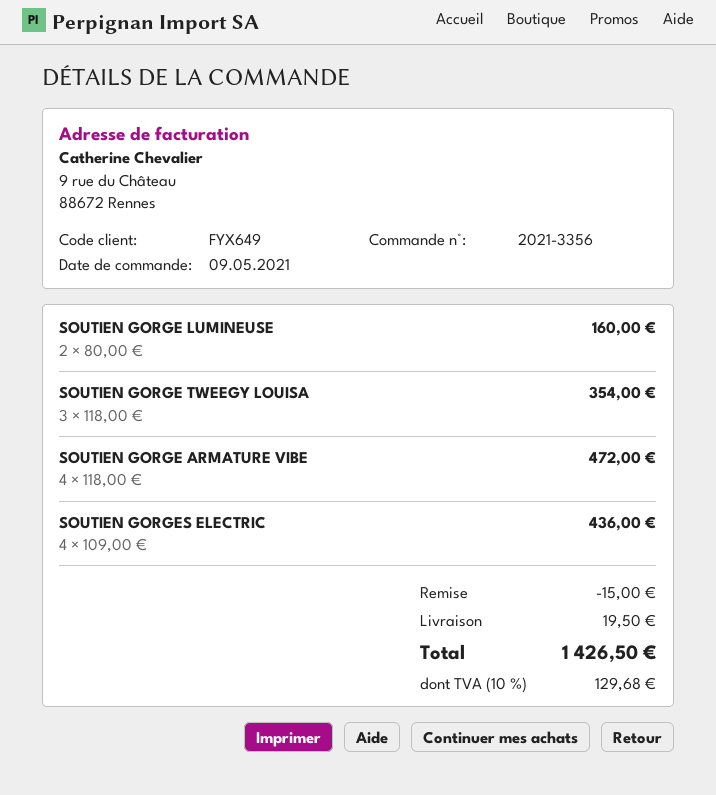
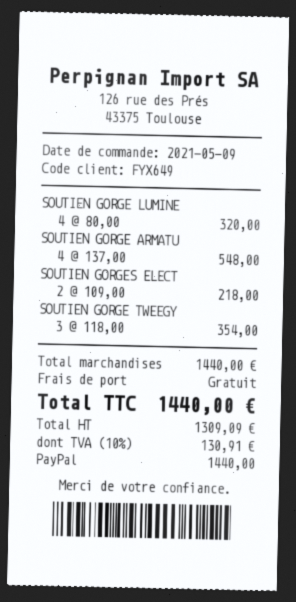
SOUTIEN GORGE LUMINEUSE: 2 x 80.00 = 160.00 -> 4 x 80.00 = 320.00
SOUTIEN GORGE ARMATURE VIBE: 4 x 118.00 = 472.00 -> 4 x 137.00 = 548.00
SOUTIEN GORGES ELECTRIC: 4 x 109.00 = 436.00 -> 2 x 109.00 = 218.00
discount: 15.00 -> none
shipping: 19.50 -> 0.00
tax: 10% = 129.68 -> 10% = 130.91
total: 1426.50 -> 1440.00

